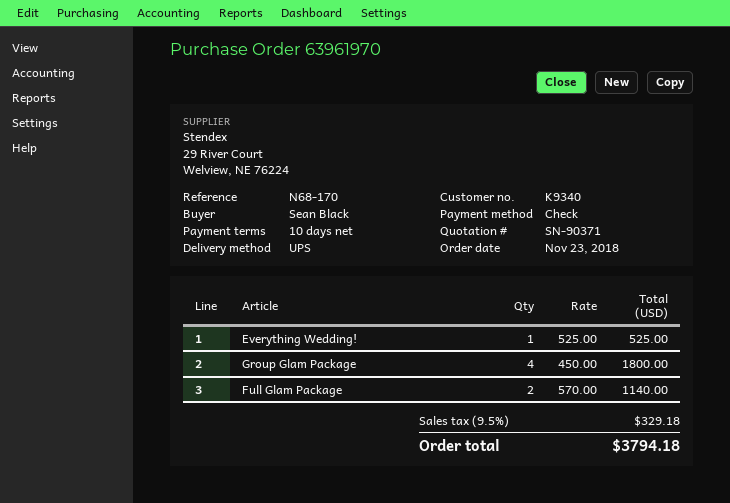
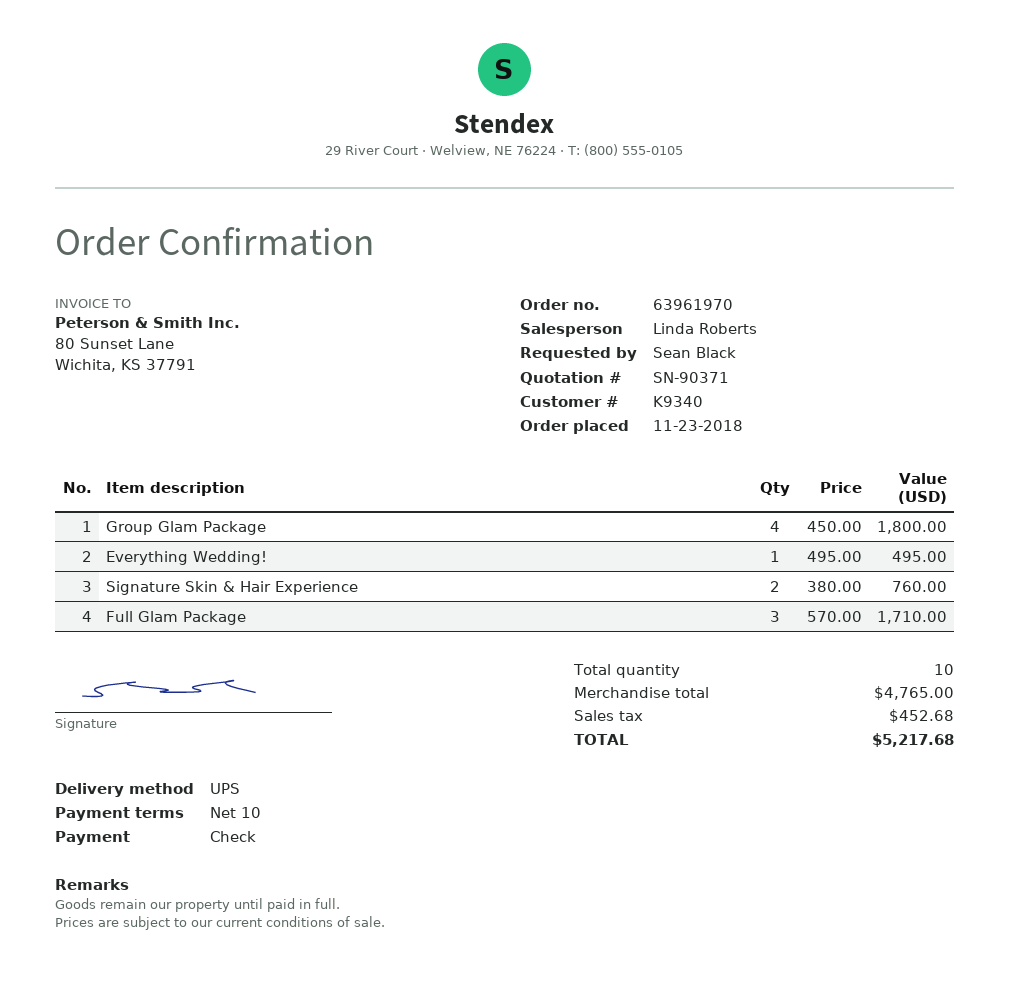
Everything Wedding!: 1 x 525.00 = 525.00 -> 1 x 495.00 = 495.00
Full Glam Package: 2 x 570.00 = 1140.00 -> 3 x 570.00 = 1710.00
Signature Skin & Hair Experience: none -> 2 x 380.00 = 760.00
tax: 329.18 -> 452.68
total: 3794.18 -> 5217.68

